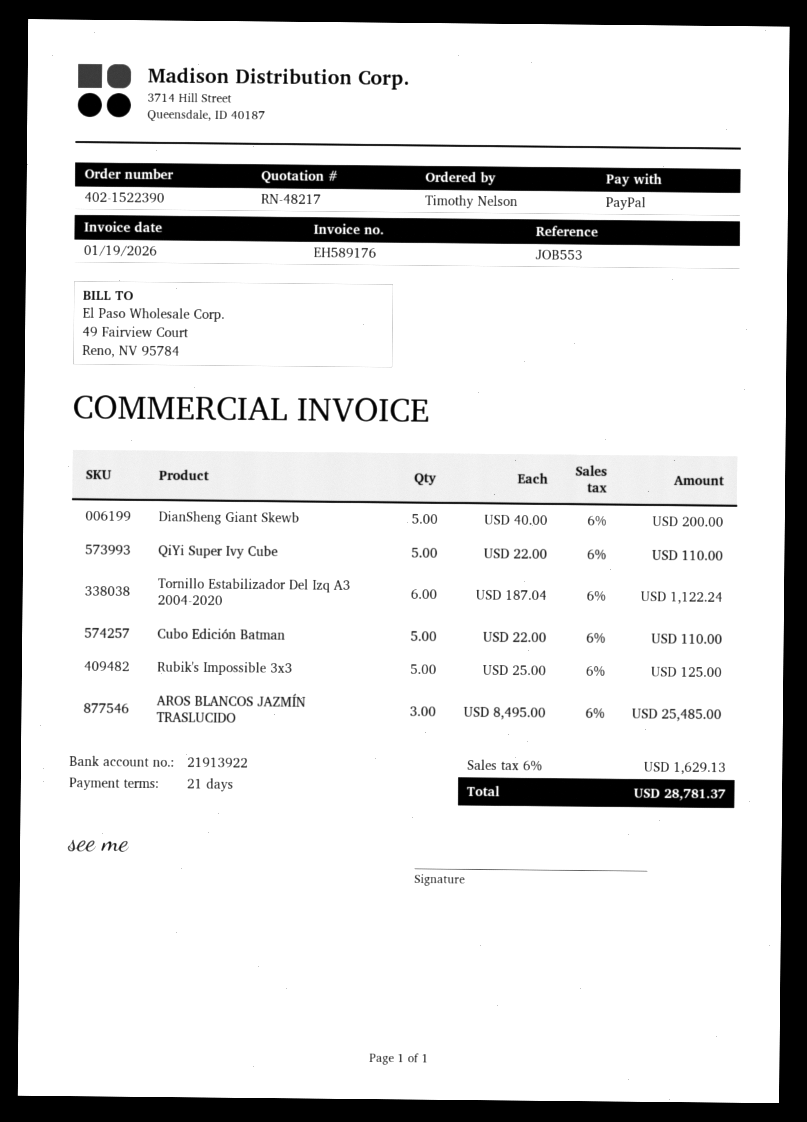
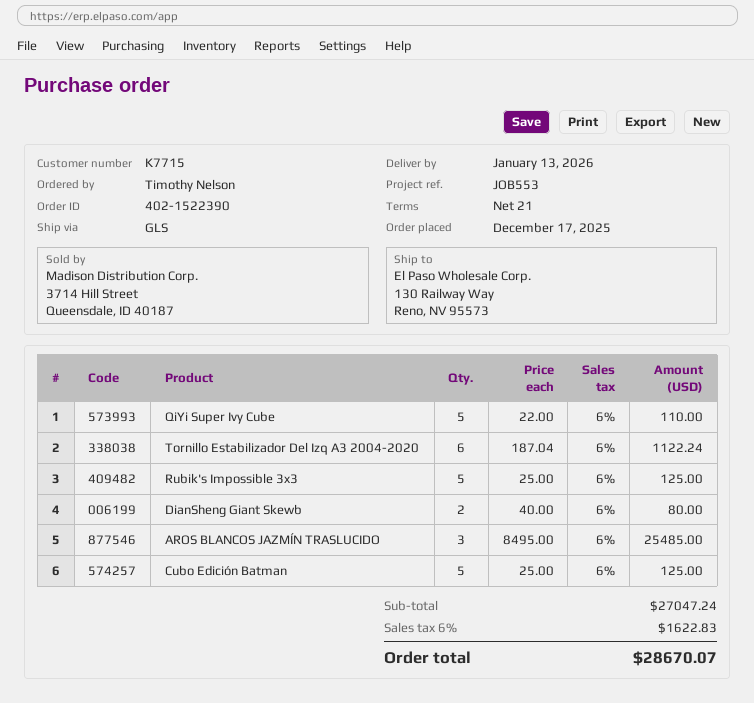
DianSheng Giant Skewb: 5 x 40.00 = 200.00 -> 2 x 40.00 = 80.00
Cubo Edición Batman: 5 x 22.00 = 110.00 -> 5 x 25.00 = 125.00
tax: 6% = 1629.13 -> 6% = 1622.83
total: 28781.37 -> 28670.07

